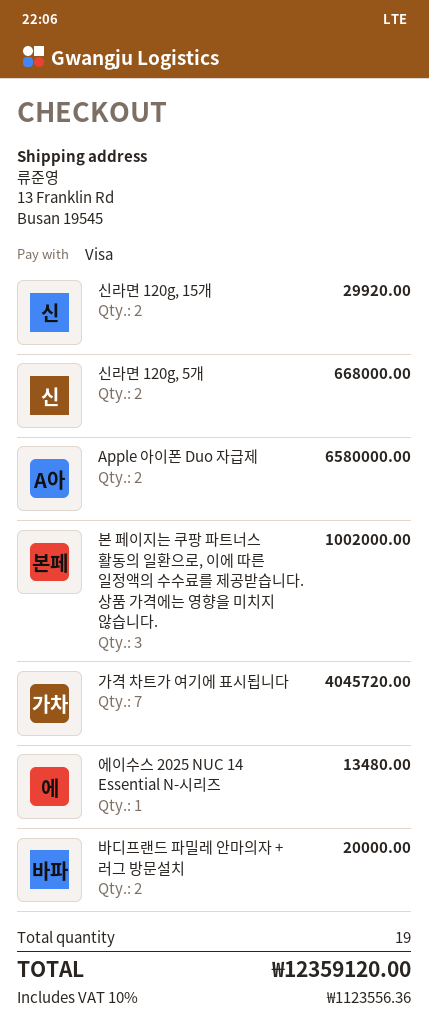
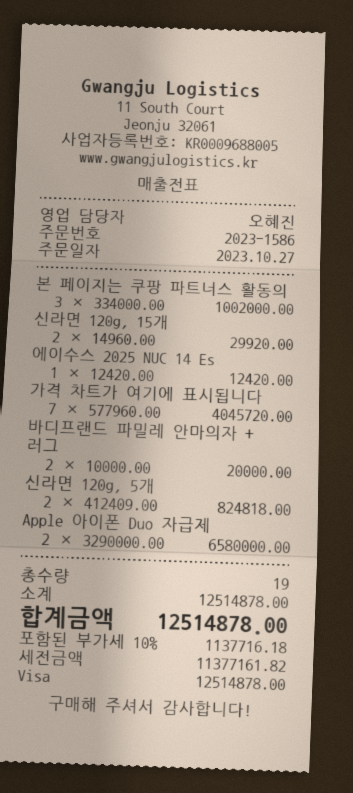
신라면 120g, 5개: 2 for 668000.00 -> 2 for 824818.00
에이수스 2025 NUC 14 Essential N-시리즈: 1 for 13480.00 -> 1 for 12420.00
tax: 10% = 1123556.36 -> 10% = 1137716.18
total: 12359120.00 -> 12514878.00

